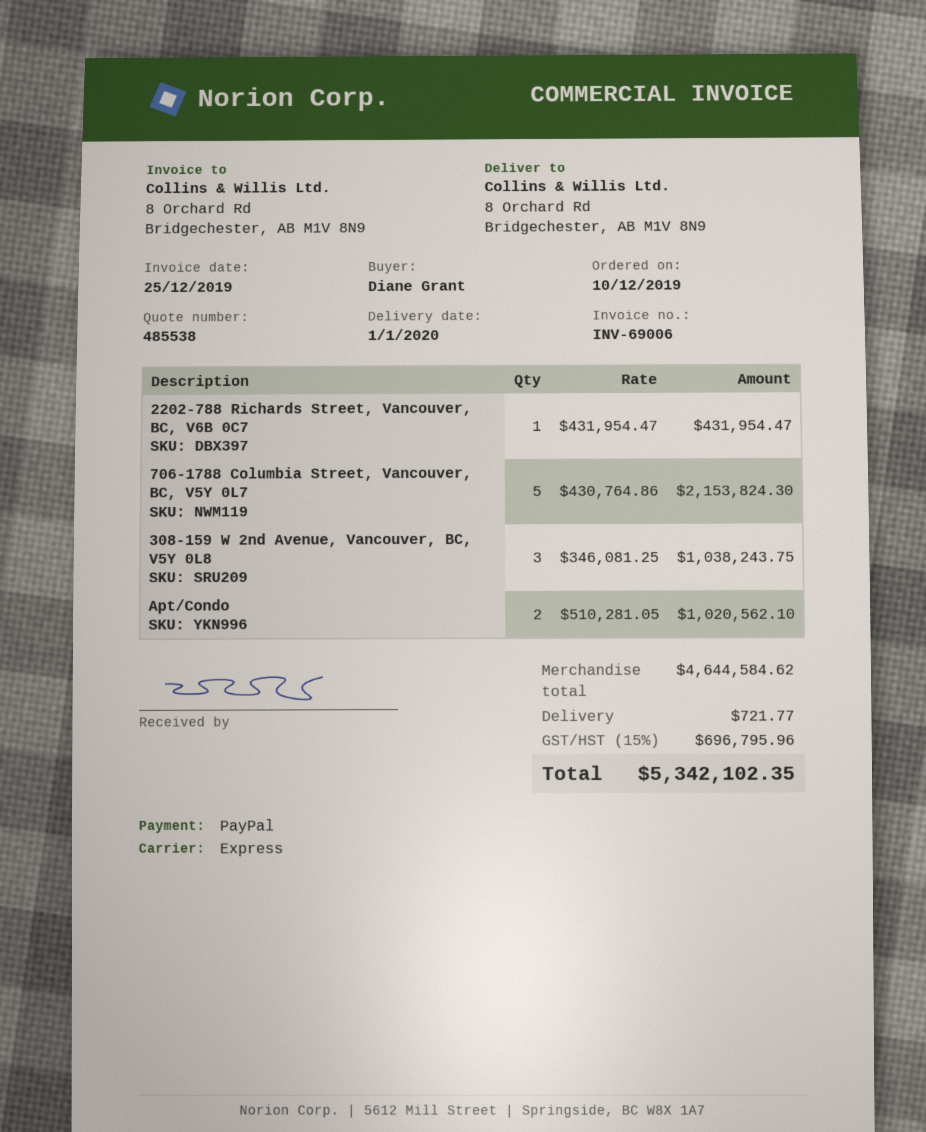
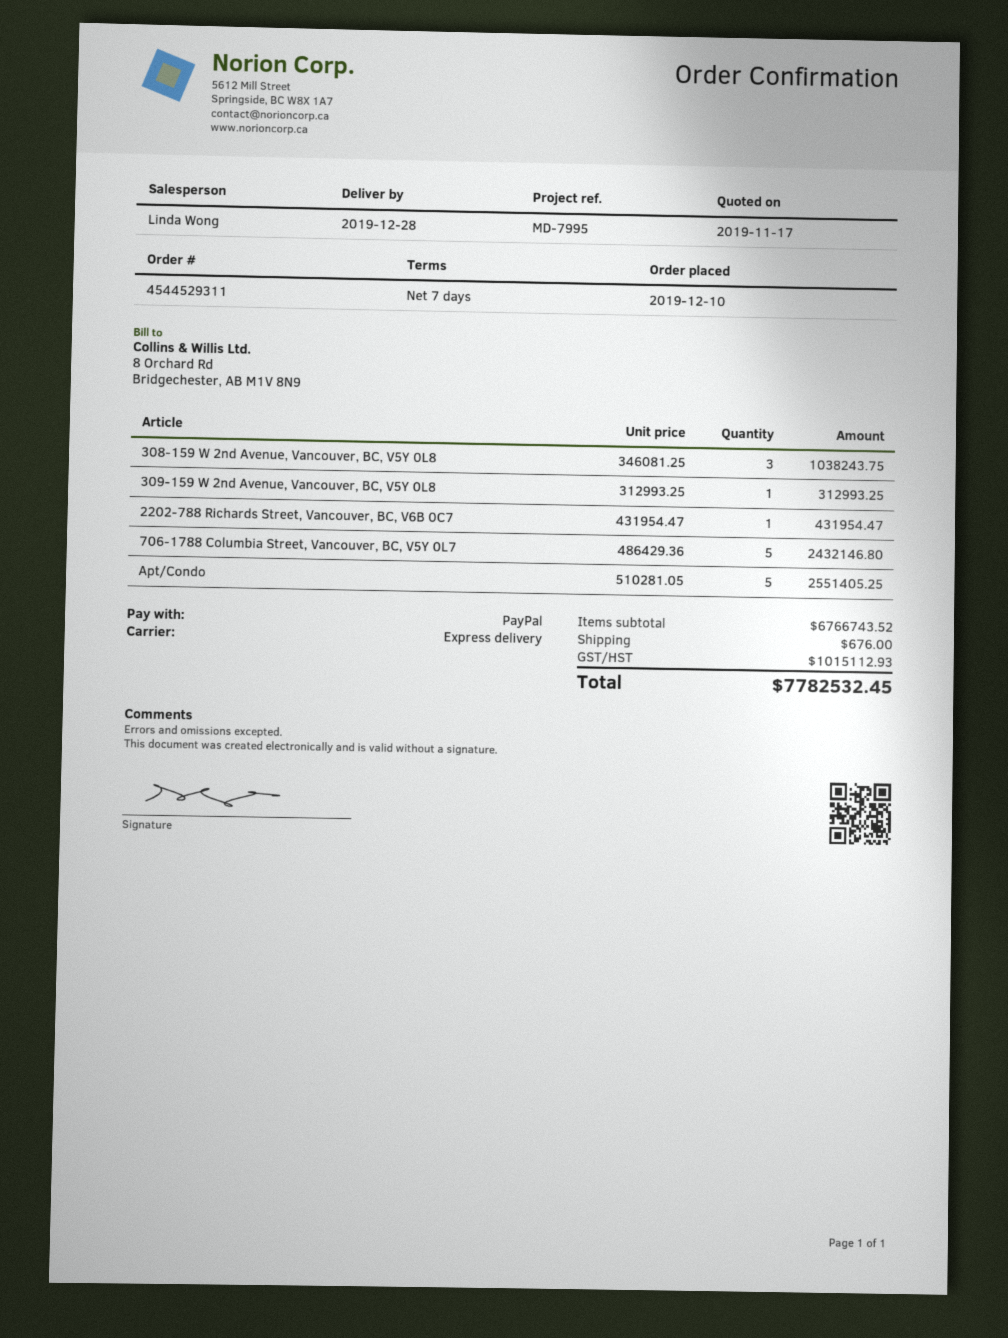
delivery date: 2020-01-01 -> 2019-12-28
706-1788 Columbia Street, Vancouver, BC, V5Y 0L7: 5 x 430764.86 = 2153824.30 -> 5 x 486429.36 = 2432146.80
Apt/Condo: 2 x 510281.05 = 1020562.10 -> 5 x 510281.05 = 2551405.25
309-159 W 2nd Avenue, Vancouver, BC, V5Y 0L8: none -> 1 x 312993.25 = 312993.25
subtotal: 4644584.62 -> 6766743.52
shipping: 721.77 -> 676.00
tax: 696795.96 -> 1015112.93
total: 5342102.35 -> 7782532.45

